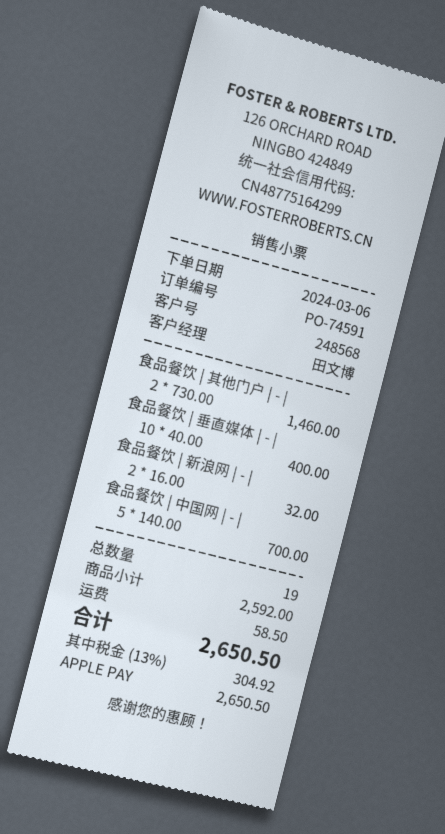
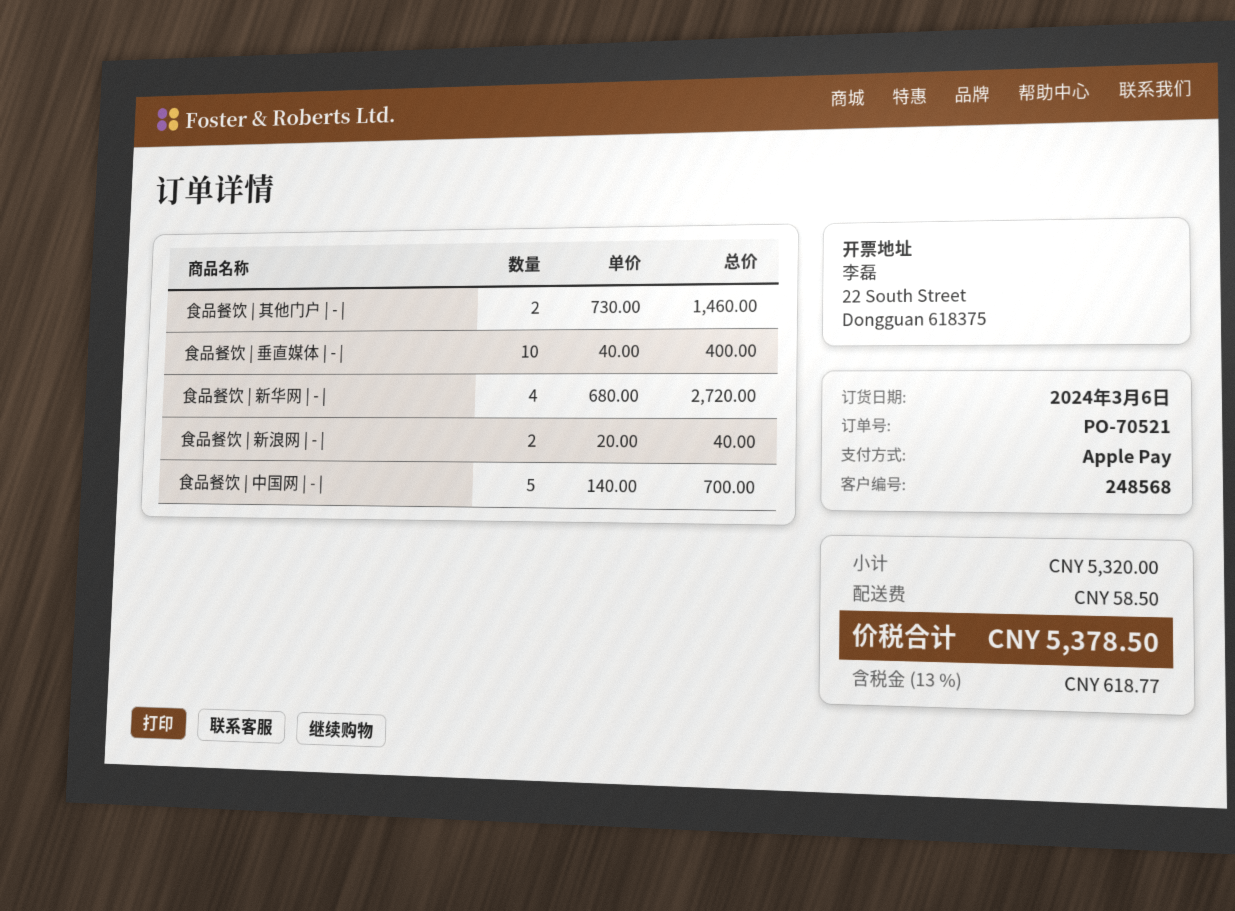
order number: PO-74591 -> PO-70521
食品餐饮 | 新浪网 | - |: 2 x 16.00 = 32.00 -> 2 x 20.00 = 40.00
食品餐饮 | 新华网 | - |: none -> 4 x 680.00 = 2720.00
subtotal: 2592.00 -> 5320.00
tax: 13% = 304.92 -> 13% = 618.77
total: 2650.50 -> 5378.50

